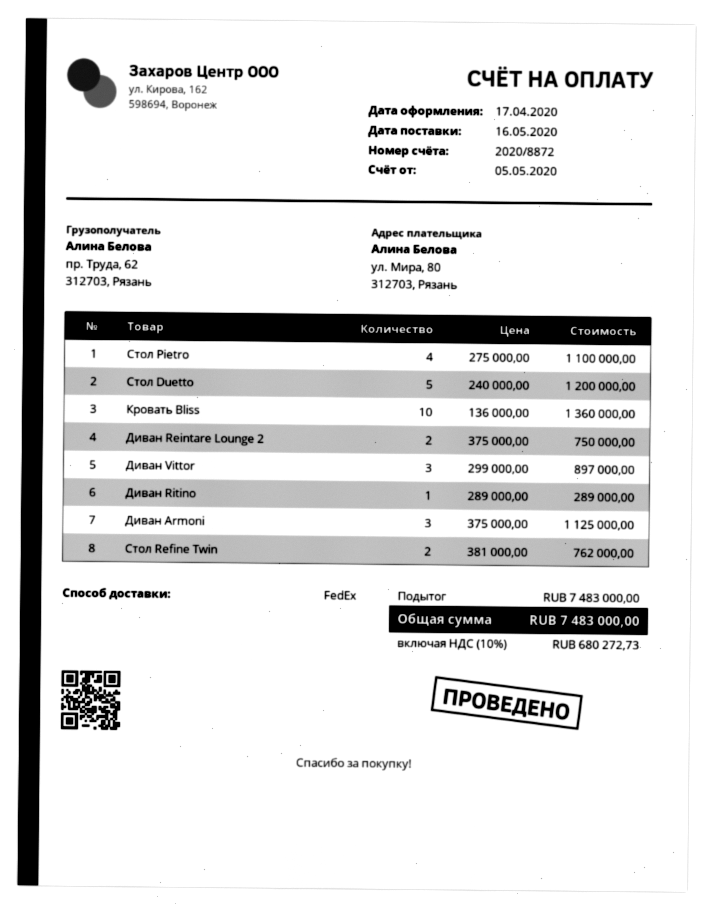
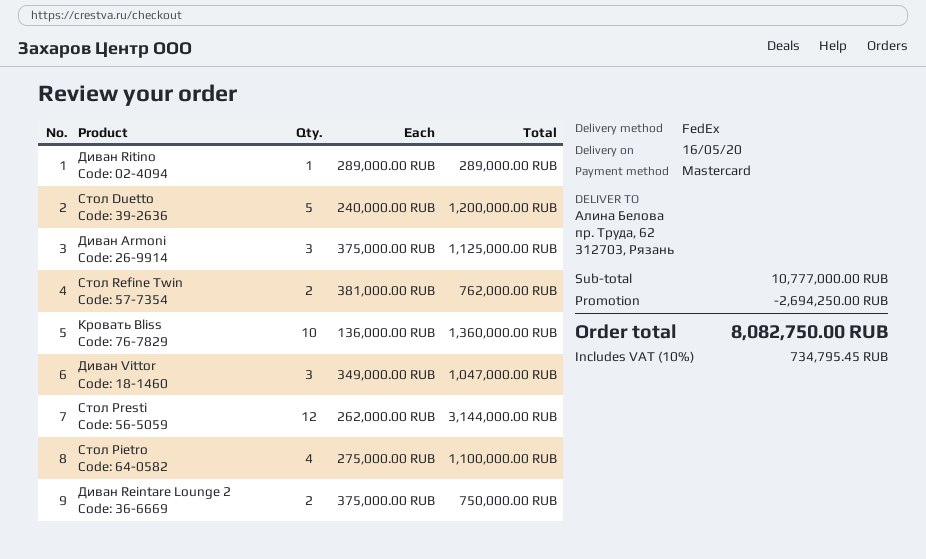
Диван Vittor: 3 x 299000.00 = 897000.00 -> 3 x 349000.00 = 1047000.00
Стол Presti: none -> 12 x 262000.00 = 3144000.00
subtotal: 7483000.00 -> 10777000.00
discount: none -> 2694250.00
tax: 10% = 680272.73 -> 10% = 734795.45
total: 7483000.00 -> 8082750.00

